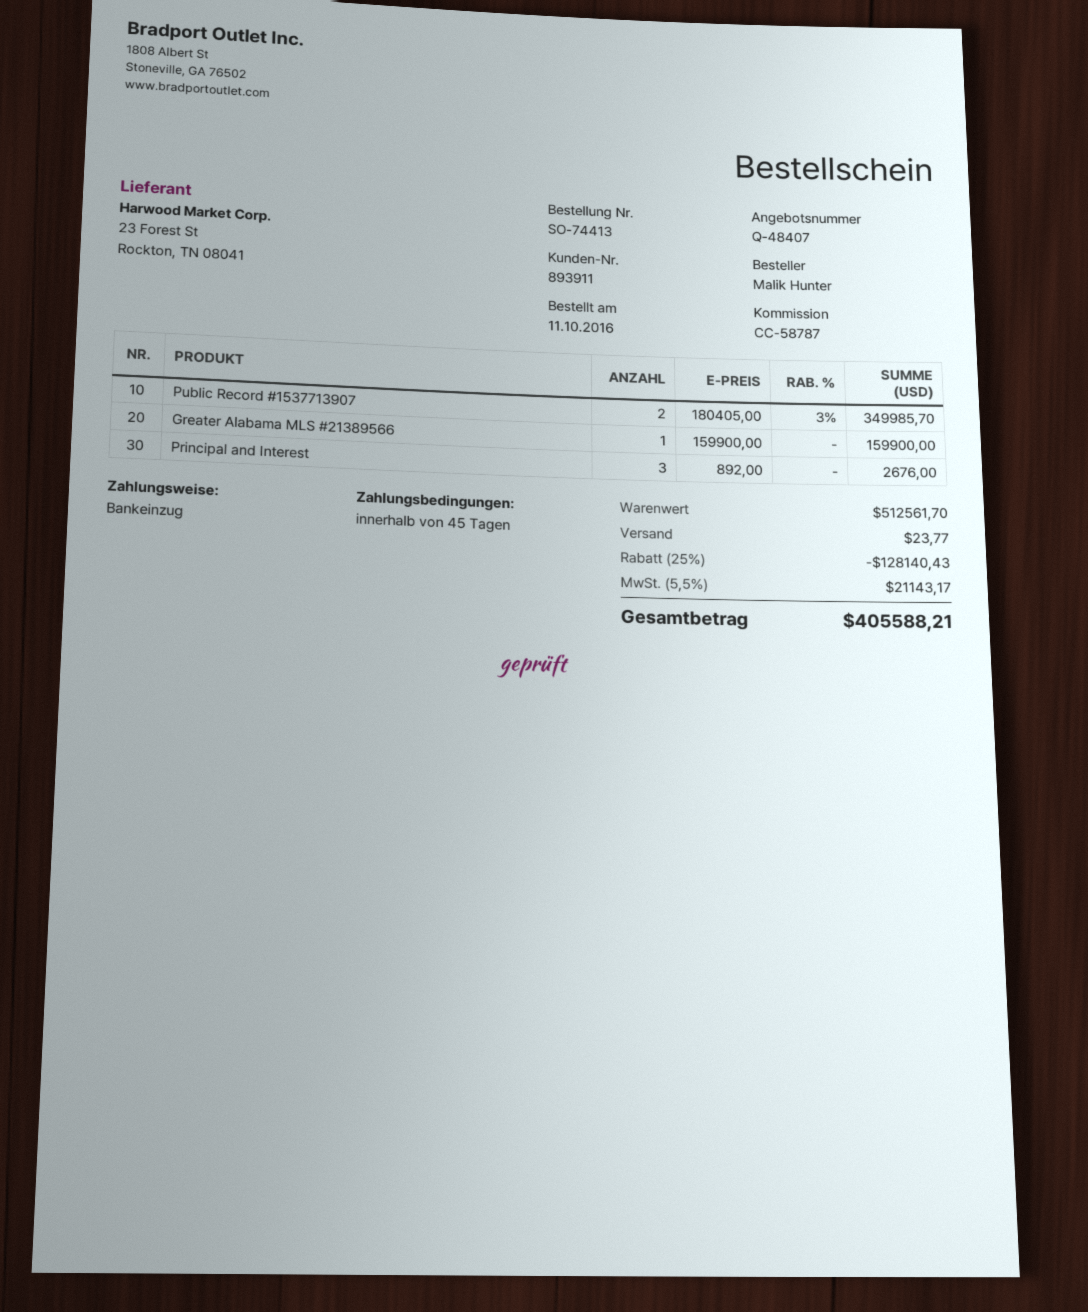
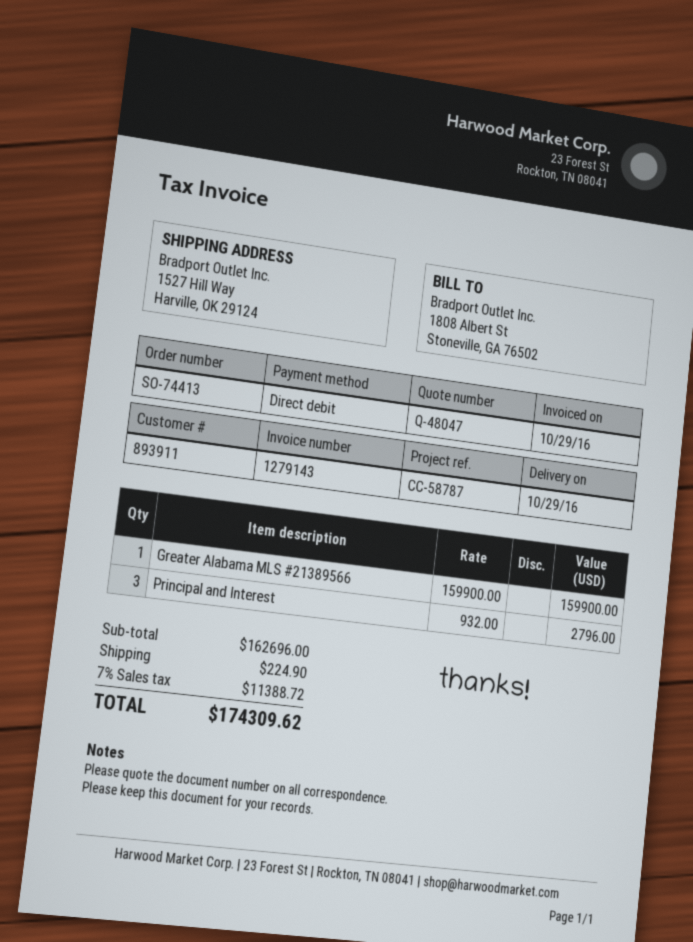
quote number: Q-48407 -> Q-48047
Public Record #1537713907: 2 x 180405.00 - 3% = 349985.70 -> none
Principal and Interest: 3 x 892.00 = 2676.00 -> 3 x 932.00 = 2796.00
subtotal: 512561.70 -> 162696.00
discount: 25% = 128140.43 -> none
shipping: 23.77 -> 224.90
tax: 5.5% = 21143.17 -> 7% = 11388.72
total: 405588.21 -> 174309.62

